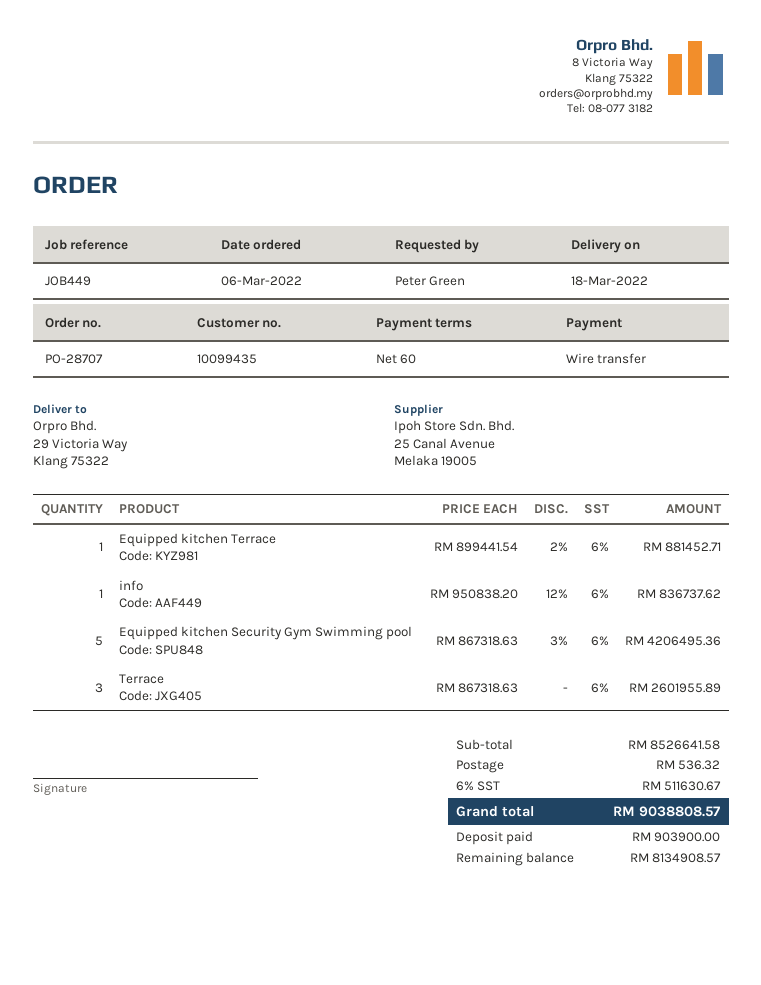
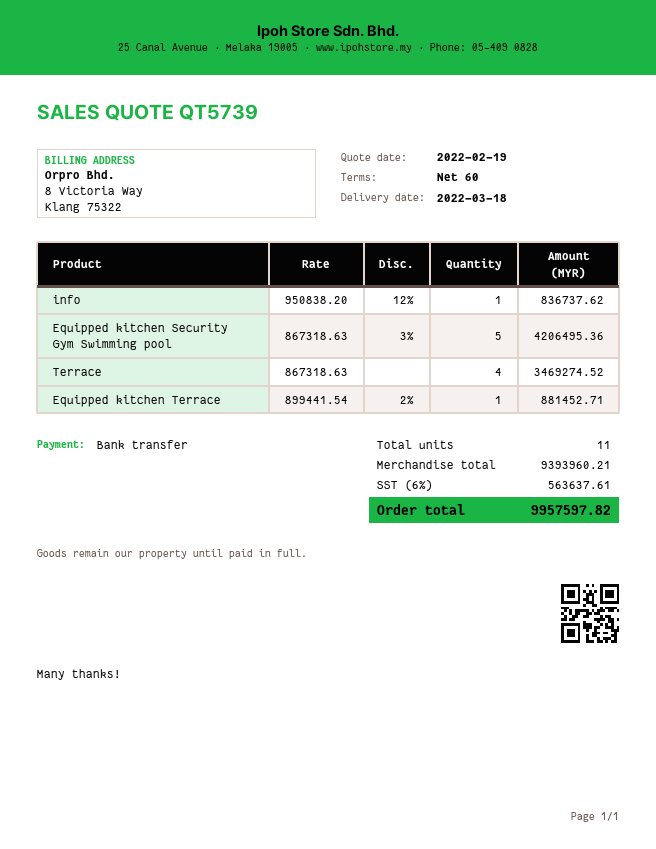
Terrace: 3 x 867318.63 = 2601955.89 -> 4 x 867318.63 = 3469274.52
subtotal: 8526641.58 -> 9393960.21
shipping: 536.32 -> none
tax: 6% = 511630.67 -> 6% = 563637.61
total: 9038808.57 -> 9957597.82

